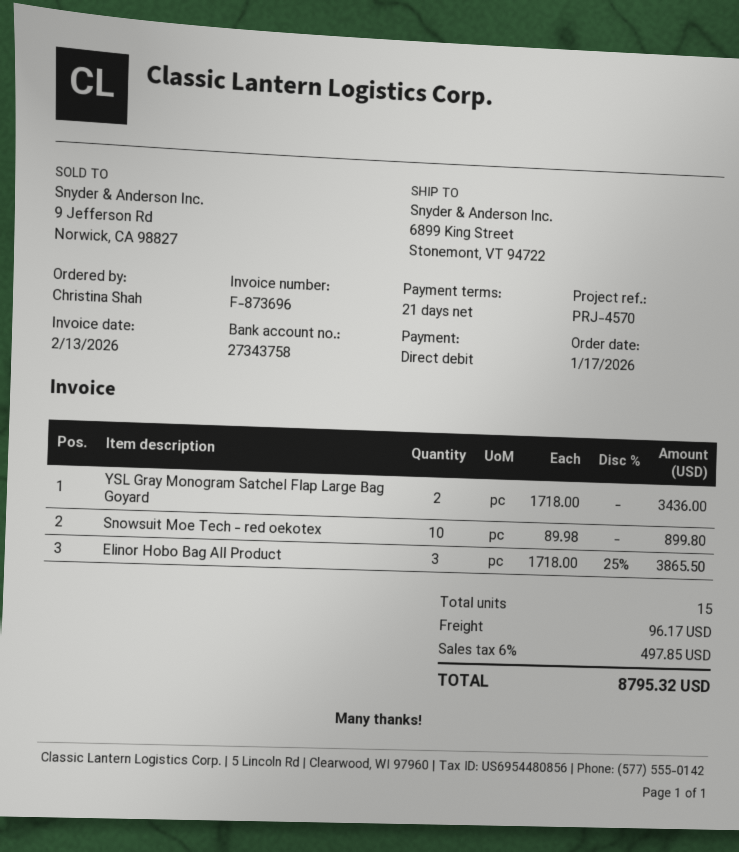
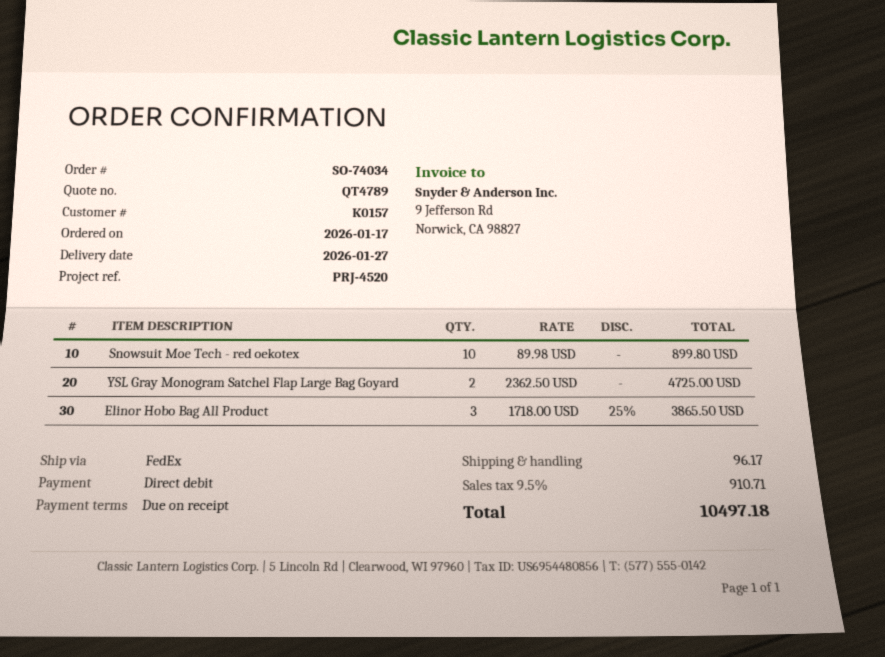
payment terms: 21 days -> on receipt
reference: PRJ-4570 -> PRJ-4520
YSL Gray Monogram Satchel Flap Large Bag Goyard: 2 x 1718.00 = 3436.00 -> 2 x 2362.50 = 4725.00
tax: 6% = 497.85 -> 9.5% = 910.71
total: 8795.32 -> 10497.18

